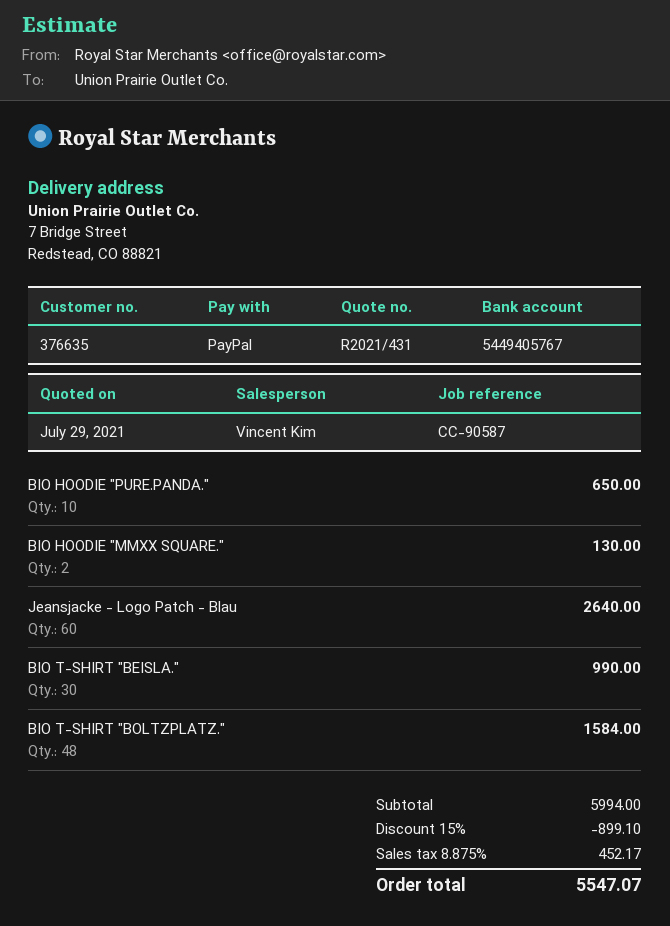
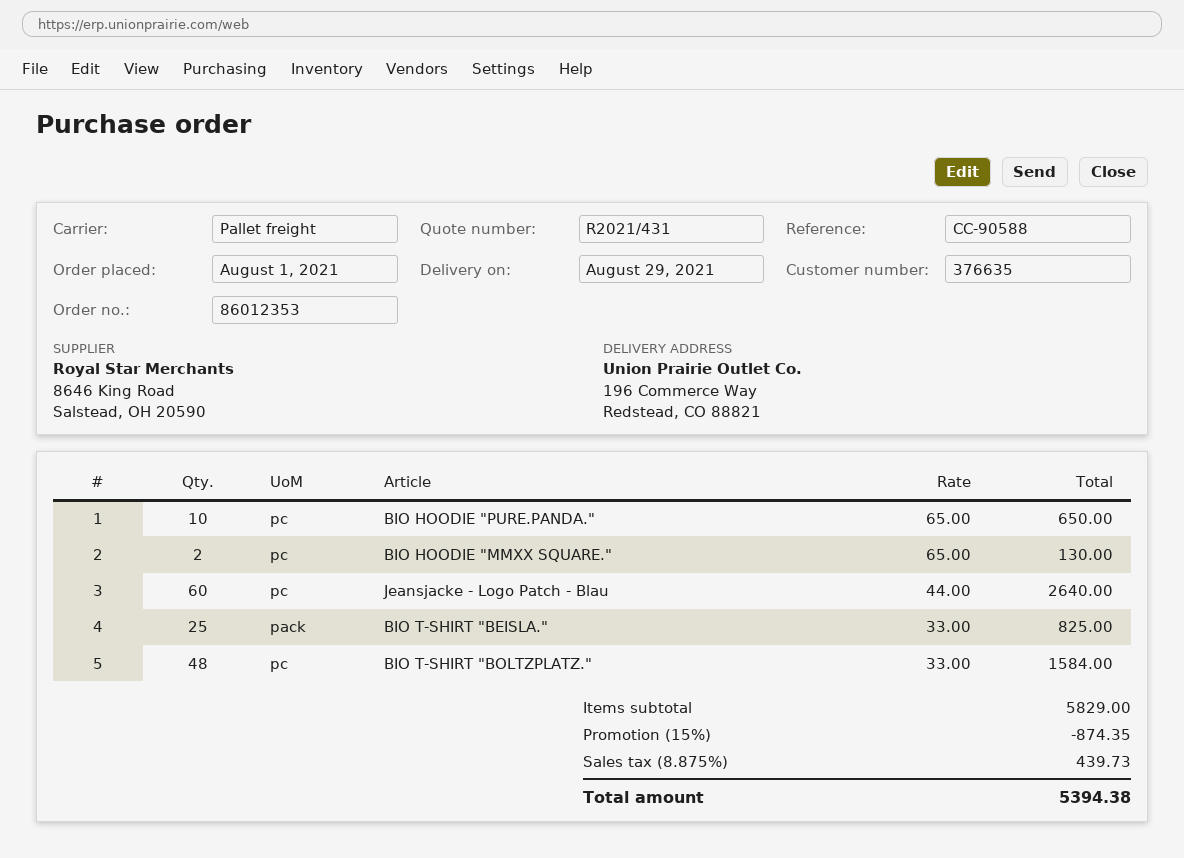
reference: CC-90587 -> CC-90588
ship to: 7 Bridge Street, Redstead, CO 88821 -> 196 Commerce Way, Redstead, CO 88821
BIO T-SHIRT "BEISLA.": 30 for 990.00 -> 25 for 825.00
subtotal: 5994.00 -> 5829.00
discount: 15% = 899.10 -> 15% = 874.35
tax: 8.875% = 452.17 -> 8.875% = 439.73
total: 5547.07 -> 5394.38

